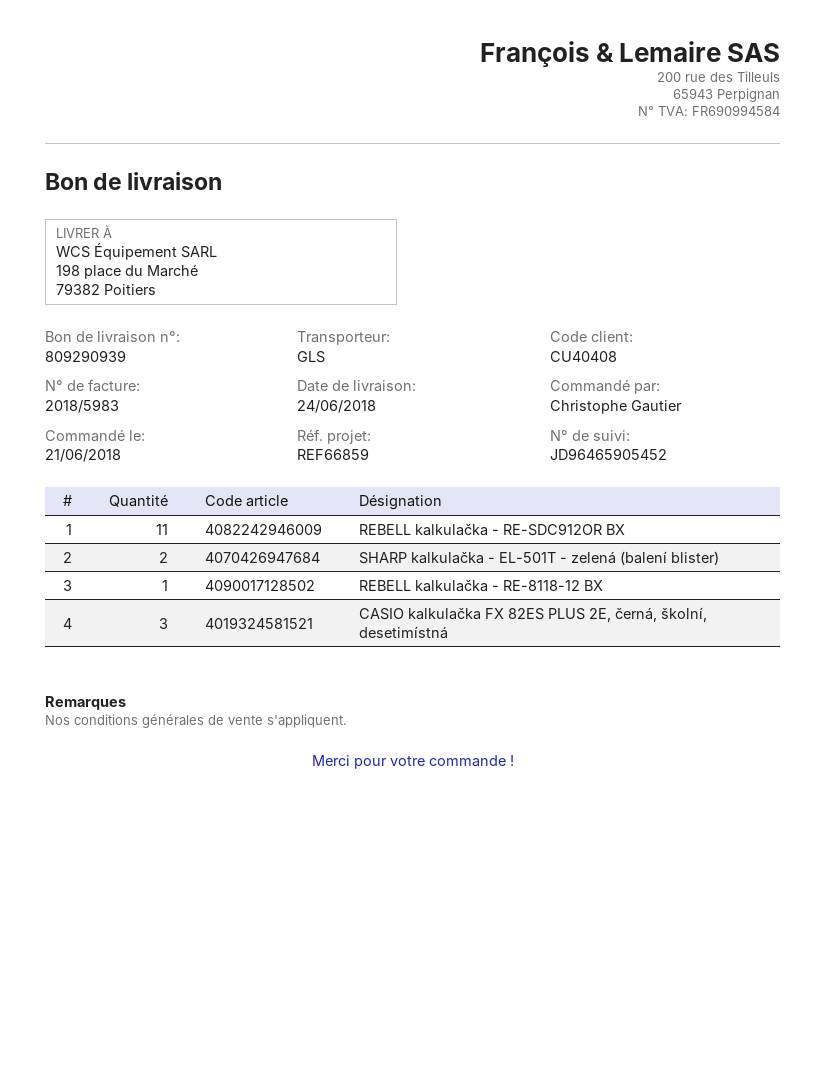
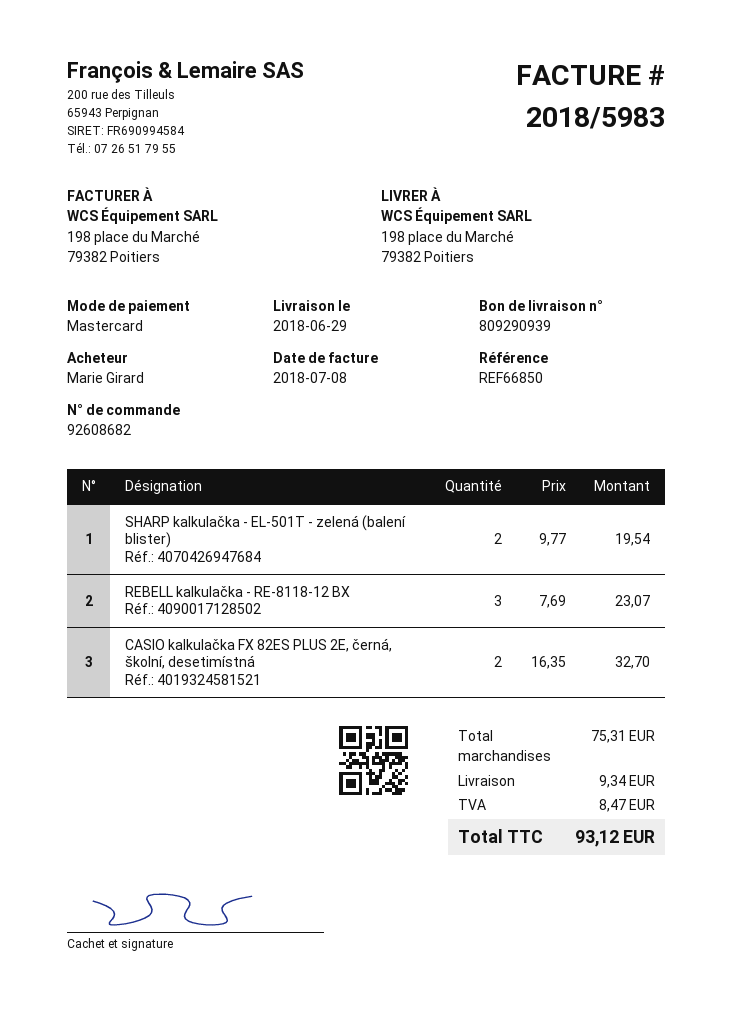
delivery date: 2018-06-24 -> 2018-06-29
reference: REF66859 -> REF66850
ordered by: Christophe Gautier -> Marie Girard
REBELL kalkulačka - RE-SDC912OR BX: 11 -> none
REBELL kalkulačka - RE-8118-12 BX: 1 -> 3
CASIO kalkulačka FX 82ES PLUS 2E, černá, školní, desetimístná: 3 -> 2

